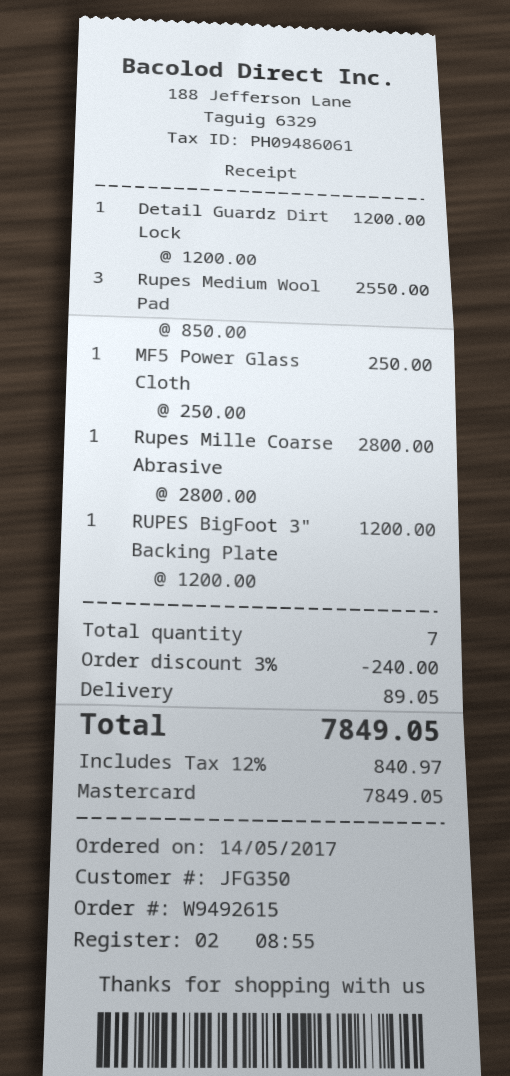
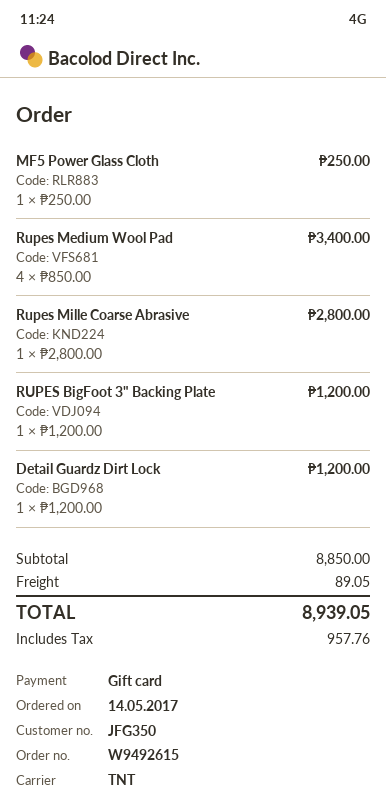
payment method: Mastercard -> gift card
Rupes Medium Wool Pad: 3 x 850.00 = 2550.00 -> 4 x 850.00 = 3400.00
discount: 3% = 240.00 -> none
tax: 840.97 -> 957.76
total: 7849.05 -> 8939.05

